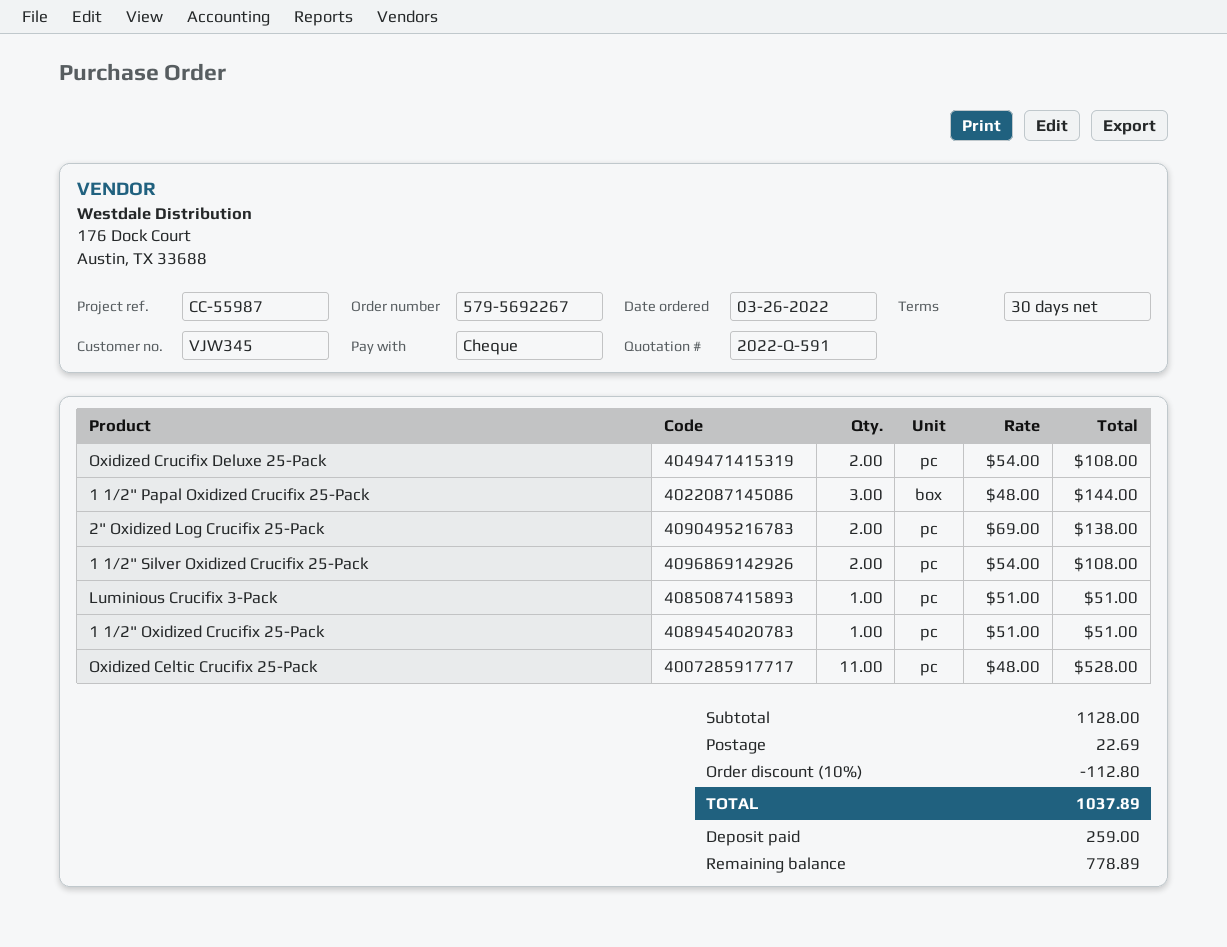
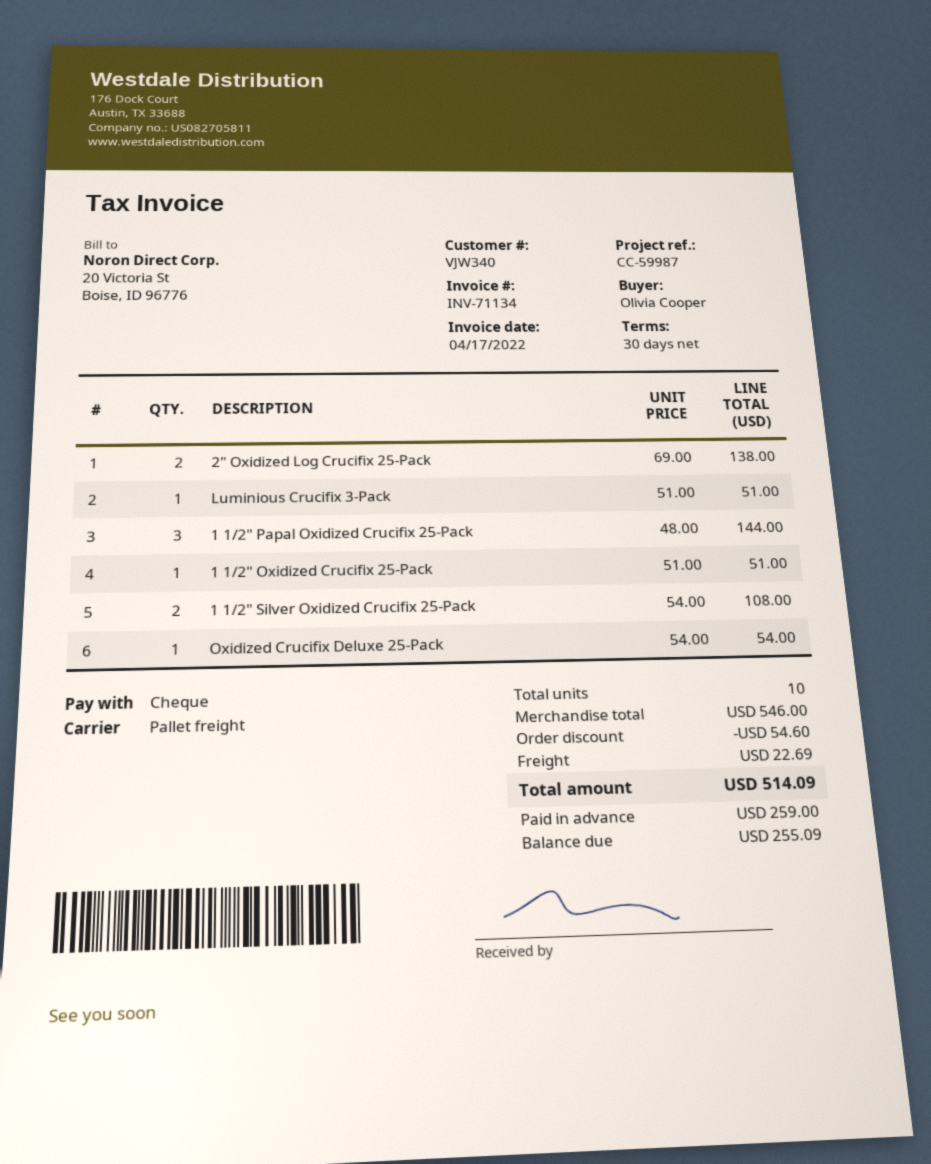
customer number: VJW345 -> VJW340
reference: CC-55987 -> CC-59987
Oxidized Crucifix Deluxe 25-Pack: 2 x 54.00 = 108.00 -> 1 x 54.00 = 54.00
Oxidized Celtic Crucifix 25-Pack: 11 x 48.00 = 528.00 -> none
subtotal: 1128.00 -> 546.00
discount: 112.80 -> 54.60
total: 1037.89 -> 514.09
balance: 778.89 -> 255.09

